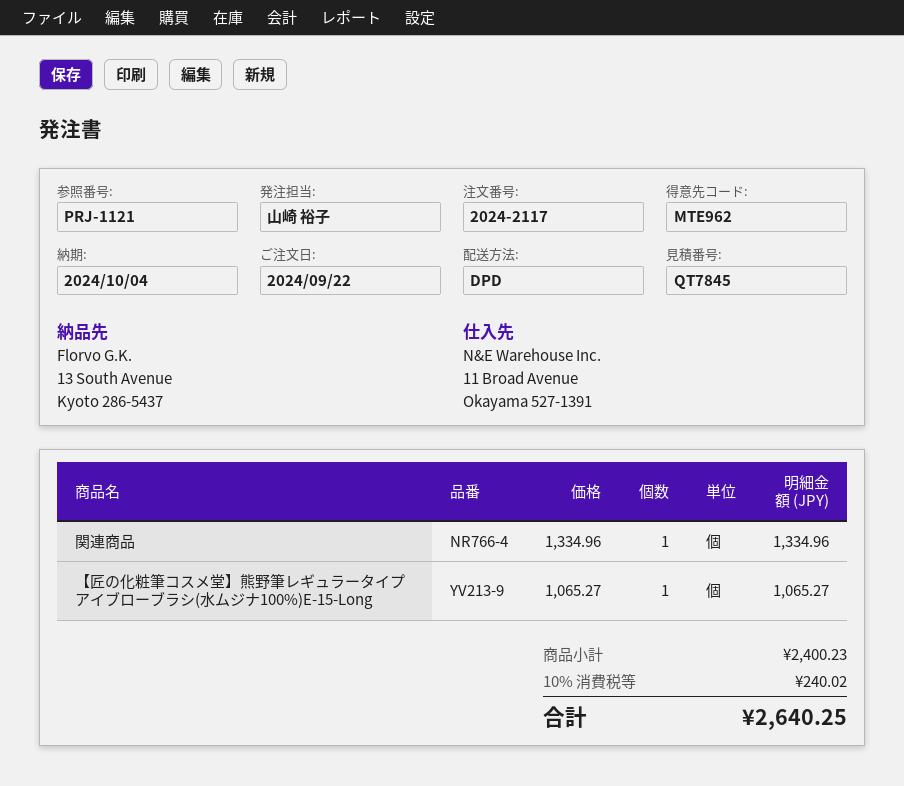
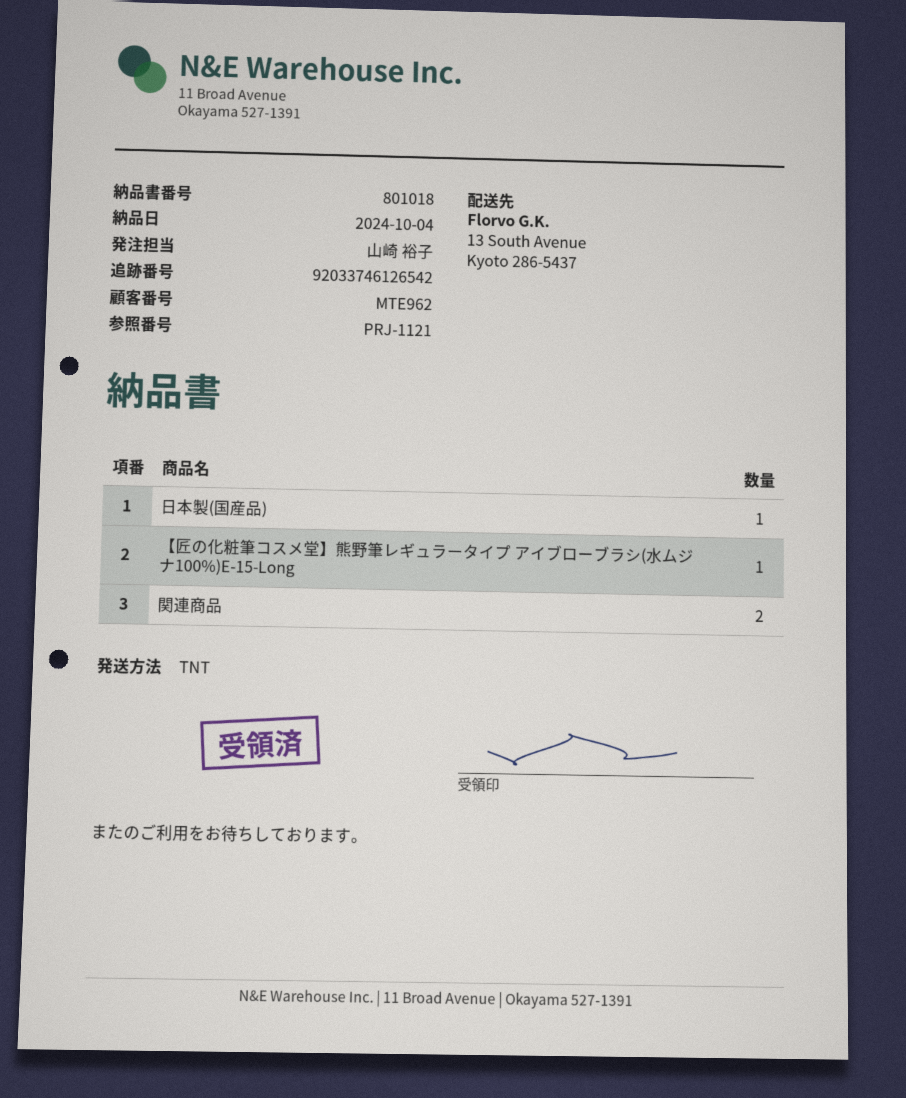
shipping method: DPD -> TNT
関連商品: 1 -> 2
日本製(国産品): none -> 1

